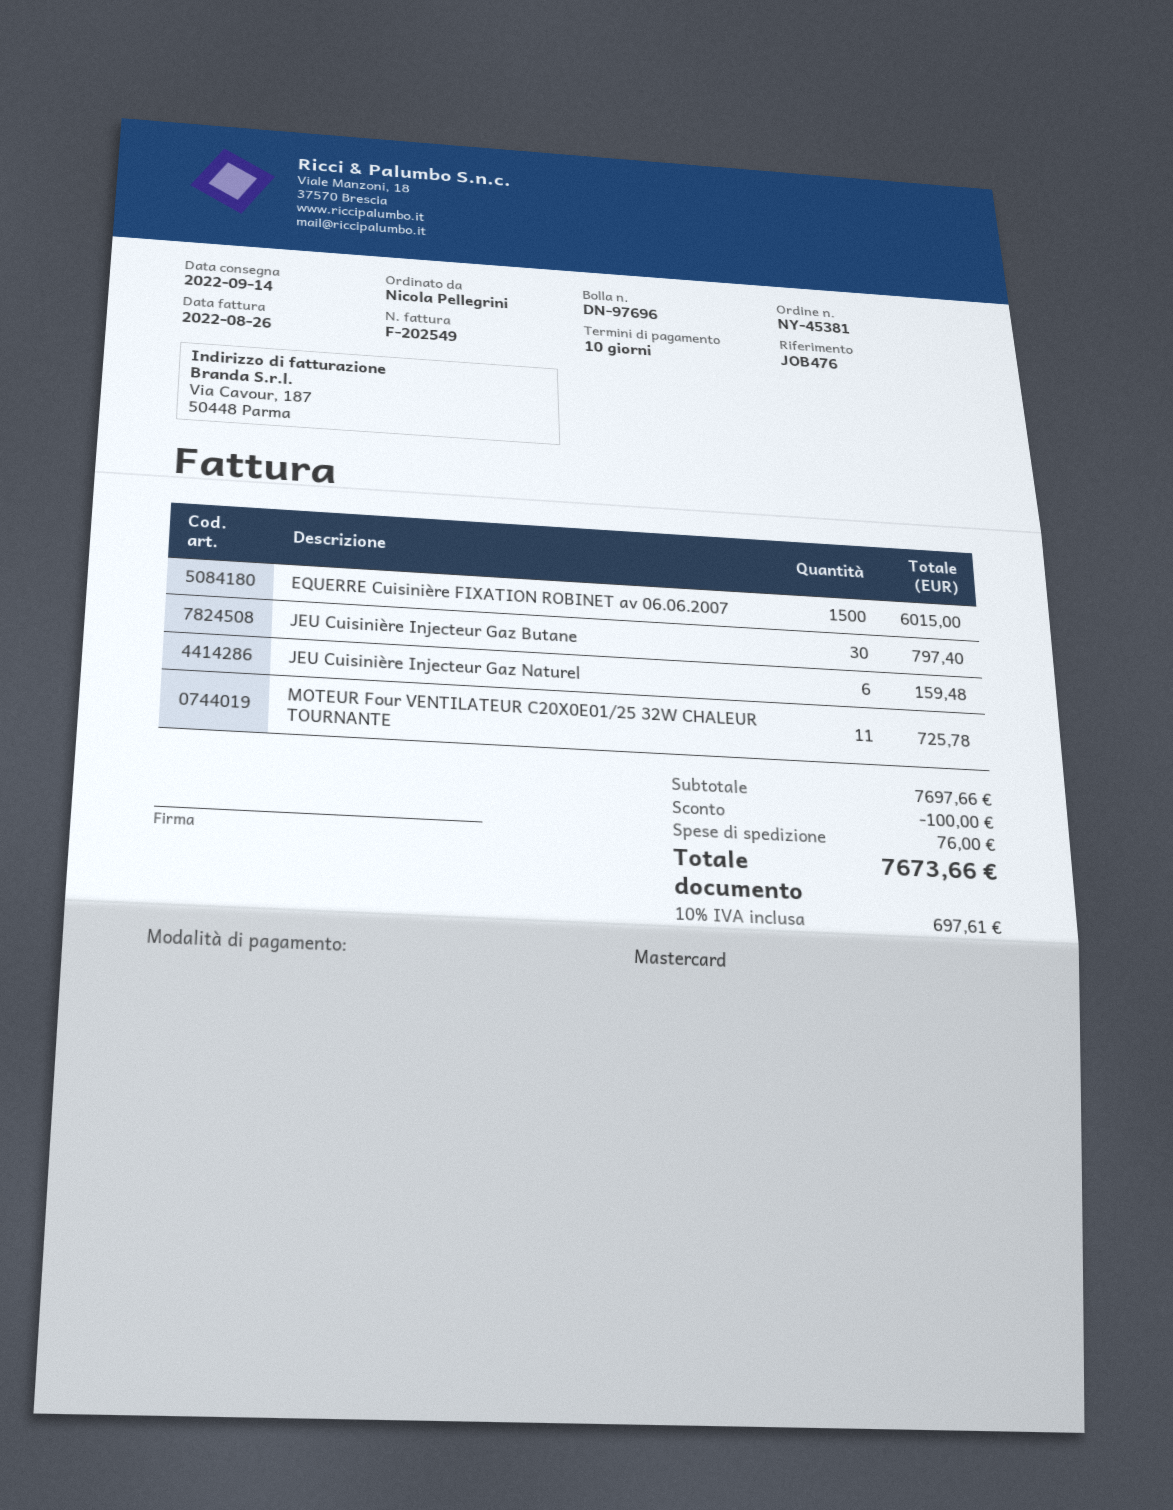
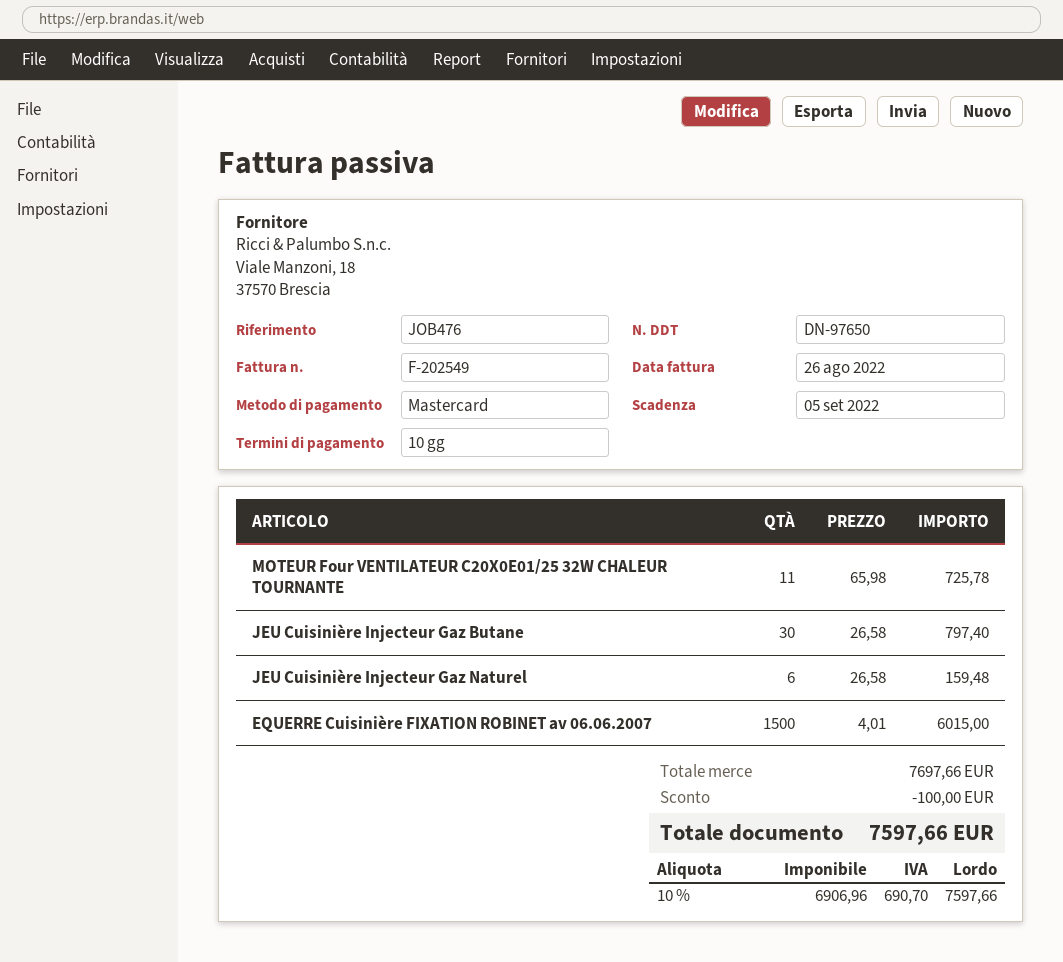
delivery note number: DN-97696 -> DN-97650
shipping: 76.00 -> none
tax: 10% = 697.61 -> 10% = 690.70
total: 7673.66 -> 7597.66

